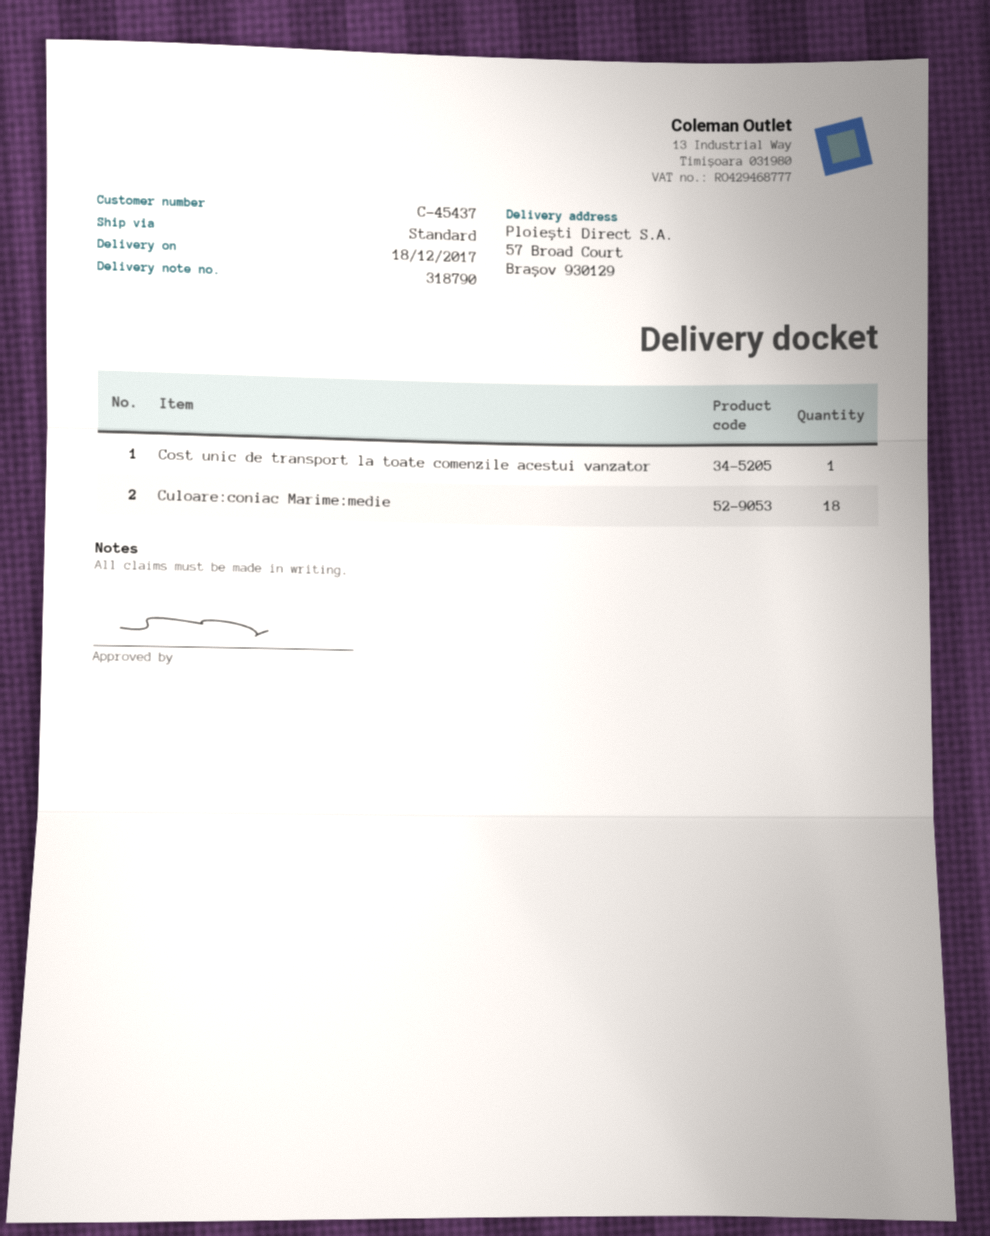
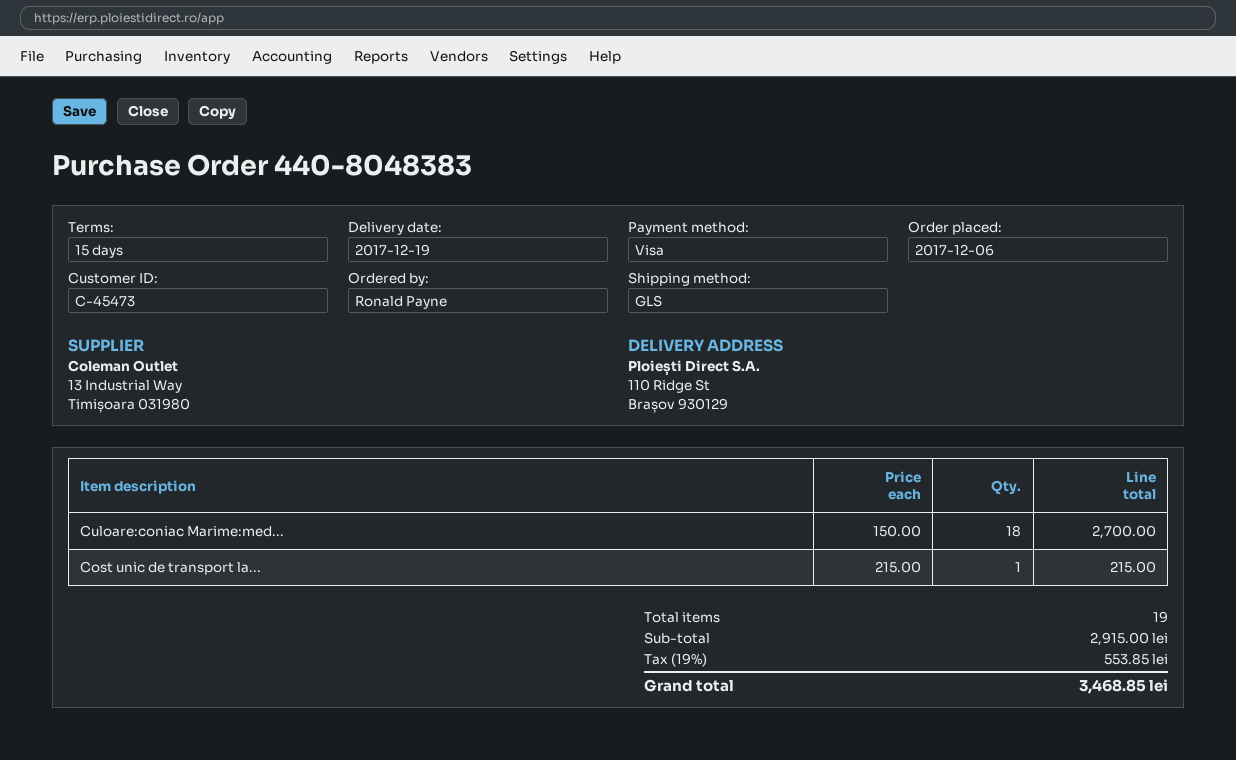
delivery date: 2017-12-18 -> 2017-12-19
customer number: C-45437 -> C-45473
shipping method: standard -> GLS
ship to: 57 Broad Court, Brașov 930129 -> 110 Ridge St, Brașov 930129

